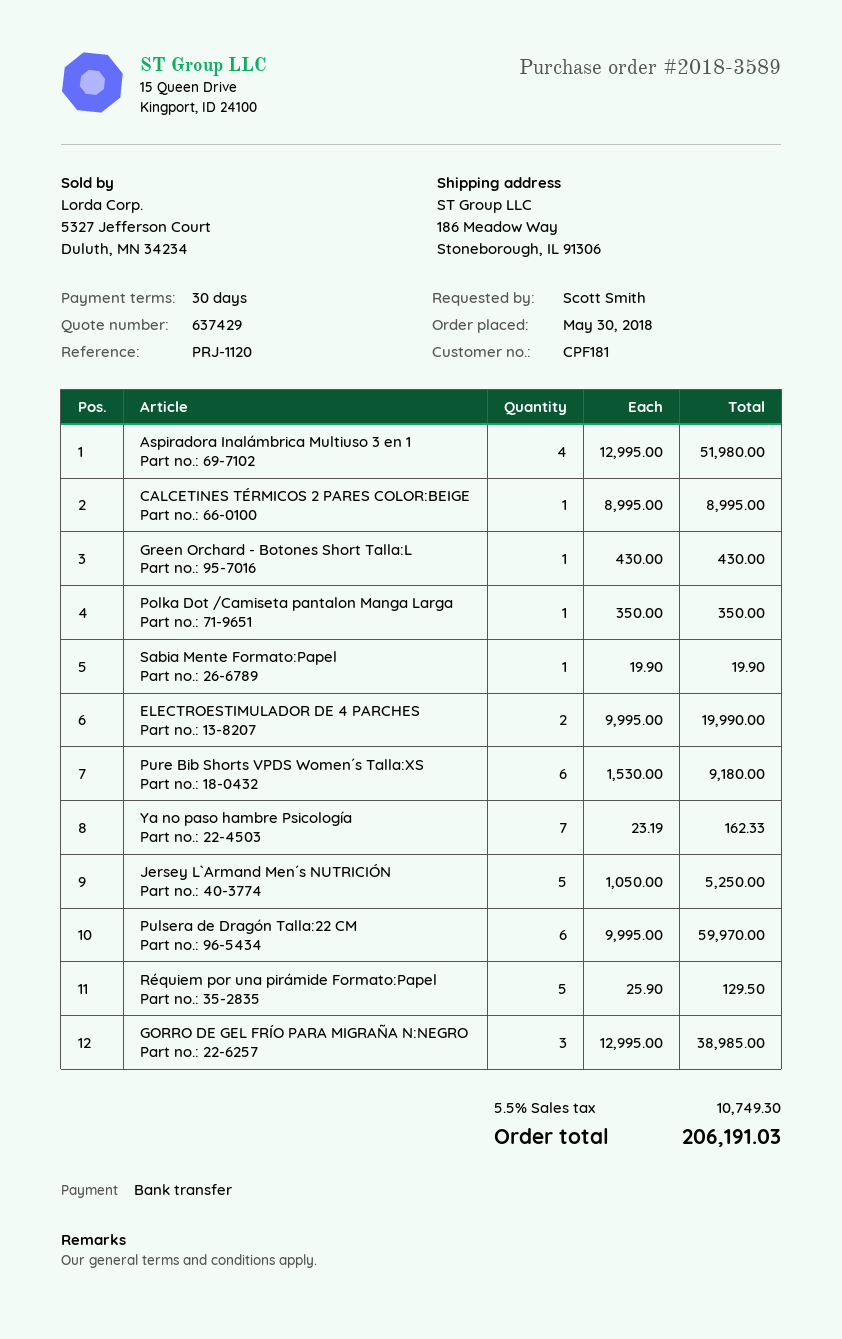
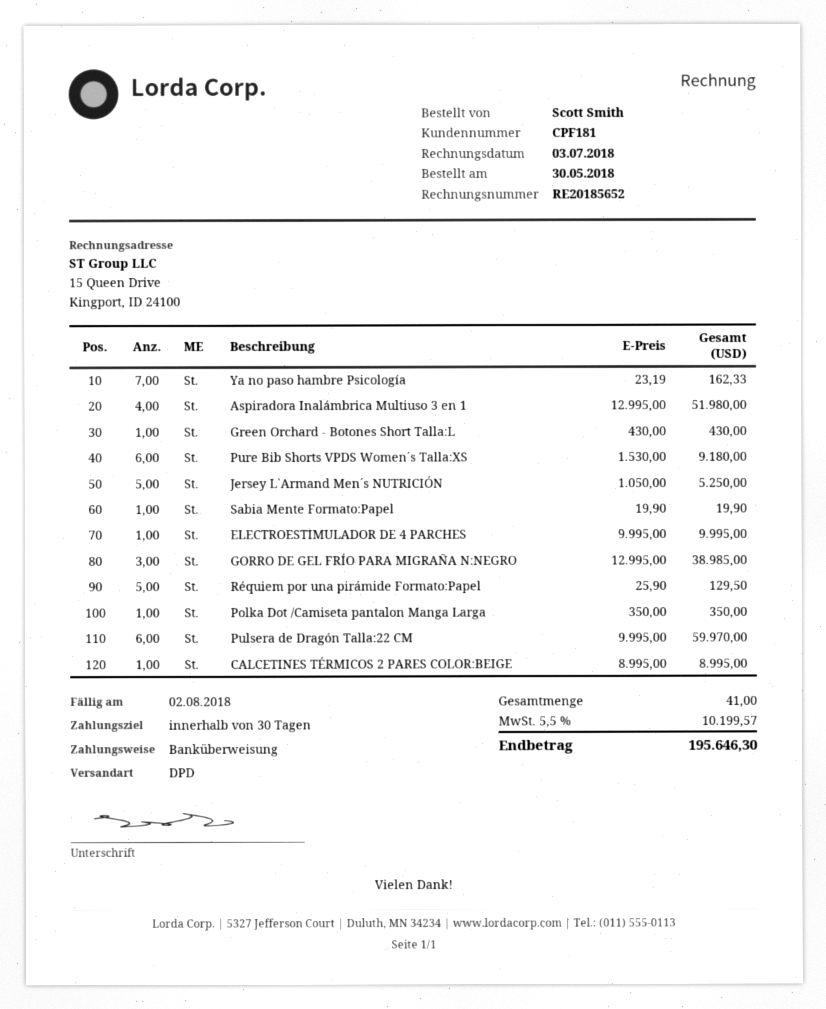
ELECTROESTIMULADOR DE 4 PARCHES: 2 x 9995.00 = 19990.00 -> 1 x 9995.00 = 9995.00
tax: 5.5% = 10749.30 -> 5.5% = 10199.57
total: 206191.03 -> 195646.30

